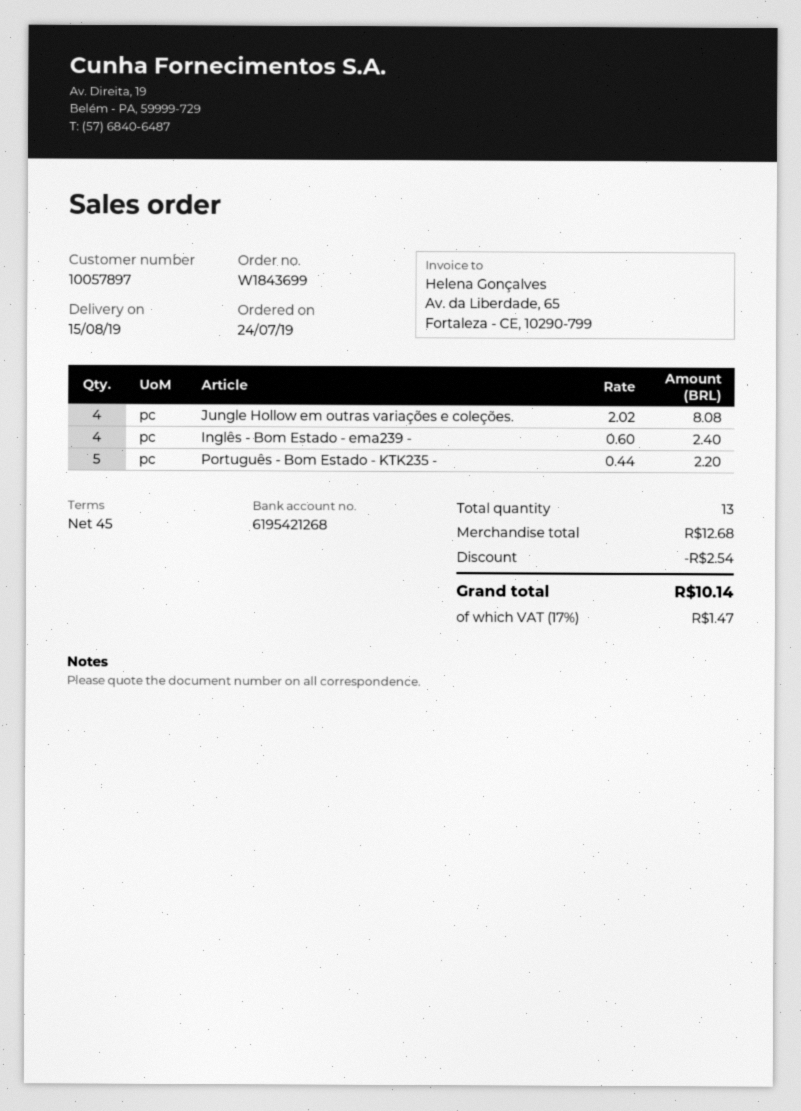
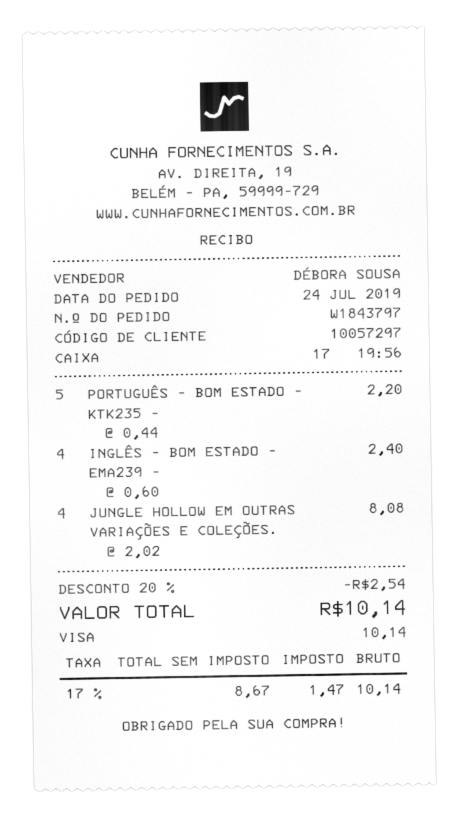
order number: W1843699 -> W1843797
customer number: 10057897 -> 10057297

